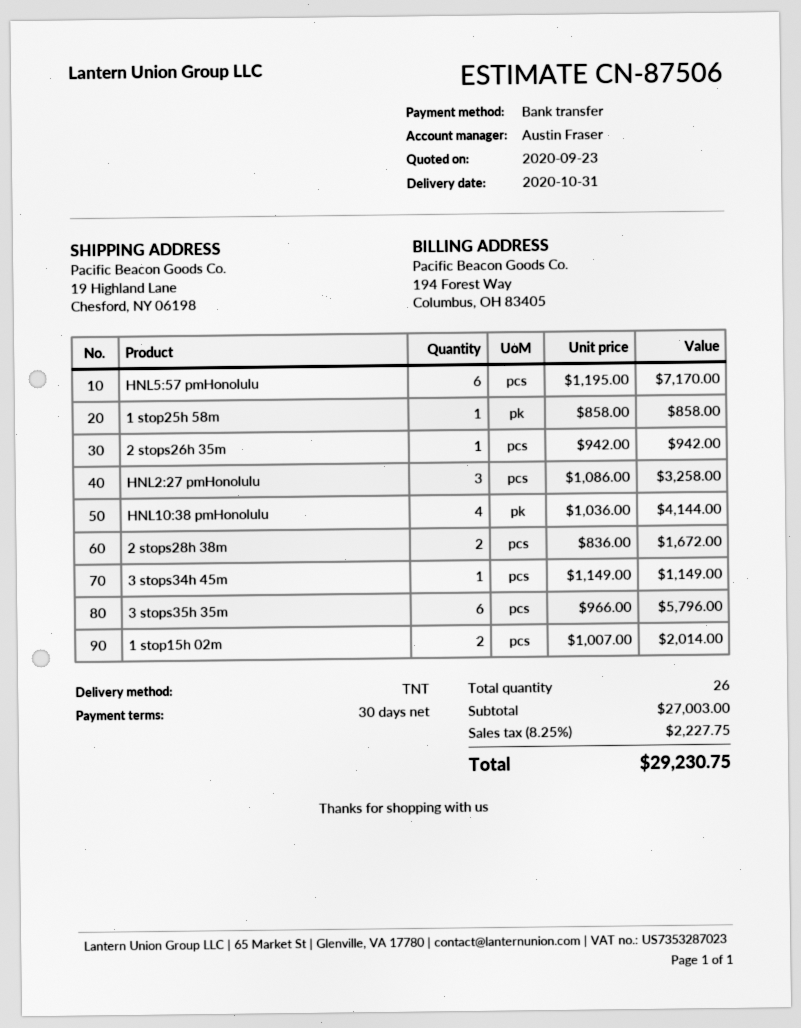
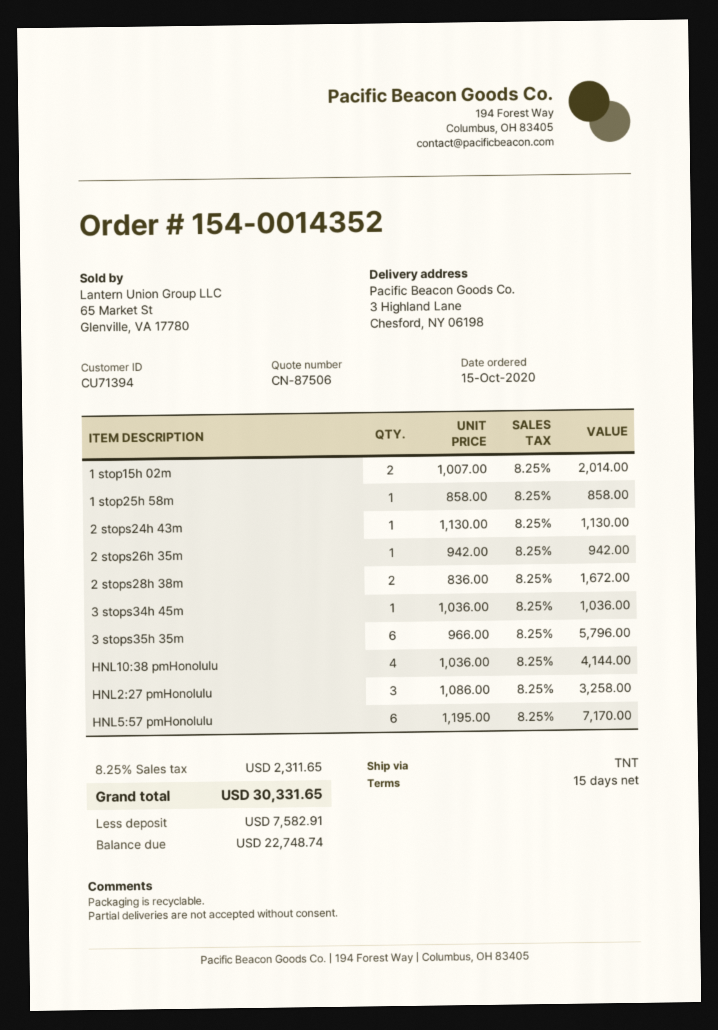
payment terms: 30 days -> 15 days
ship to: 19 Highland Lane, Chesford, NY 06198 -> 3 Highland Lane, Chesford, NY 06198
3 stops34h 45m: 1 x 1149.00 = 1149.00 -> 1 x 1036.00 = 1036.00
2 stops24h 43m: none -> 1 x 1130.00 = 1130.00
tax: 8.25% = 2227.75 -> 8.25% = 2311.65
total: 29230.75 -> 30331.65

